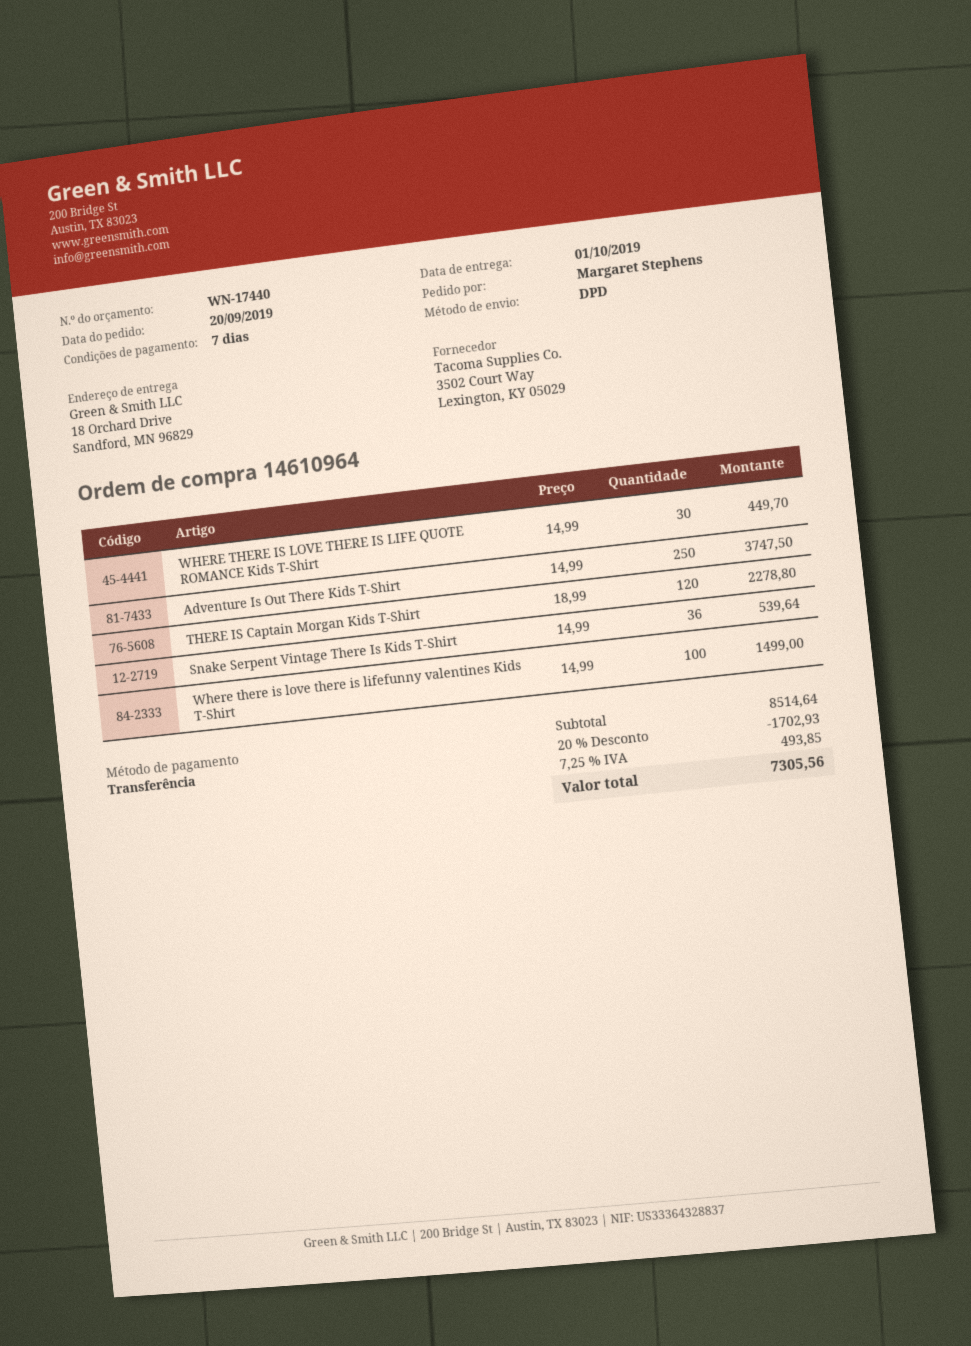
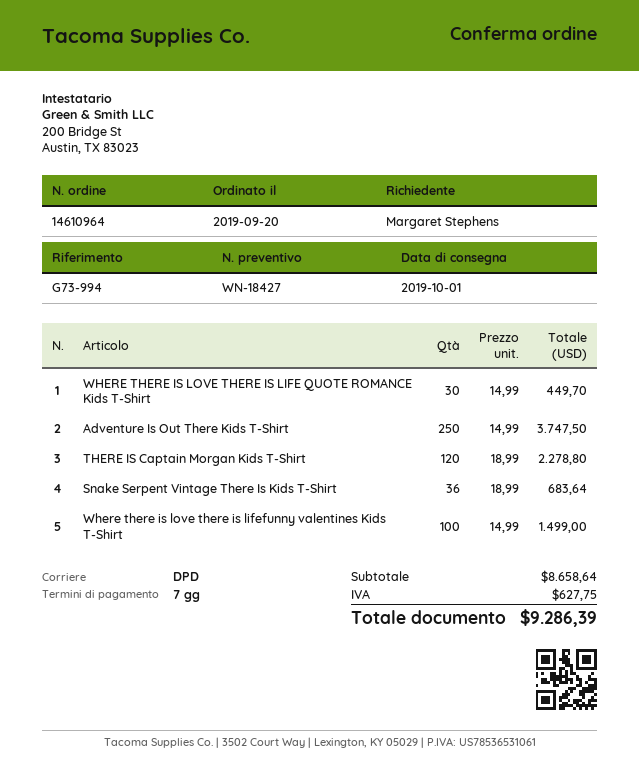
quote number: WN-17440 -> WN-18427
Snake Serpent Vintage There Is Kids T-Shirt: 36 x 14.99 = 539.64 -> 36 x 18.99 = 683.64
subtotal: 8514.64 -> 8658.64
discount: 20% = 1702.93 -> none
tax: 493.85 -> 627.75
total: 7305.56 -> 9286.39

